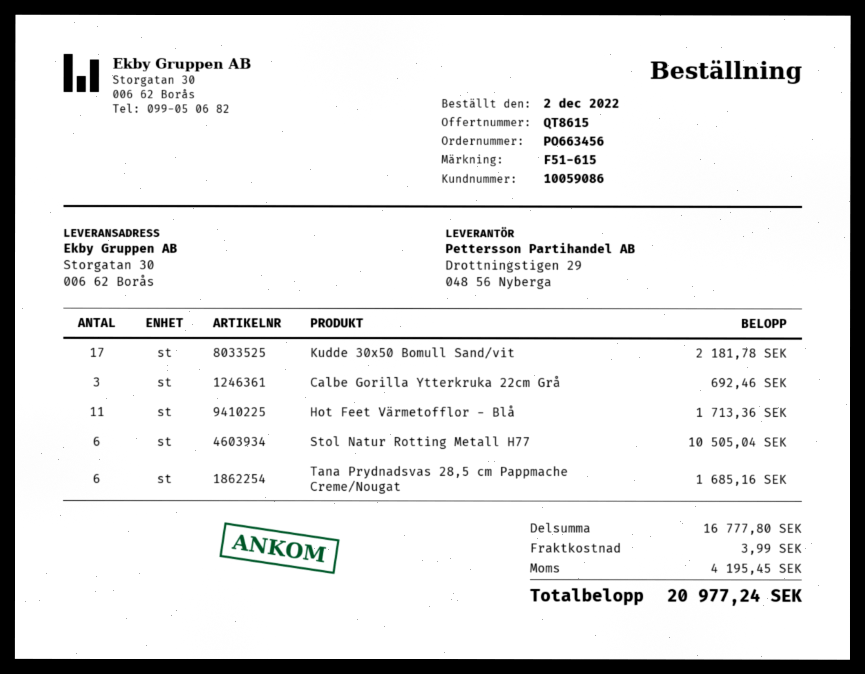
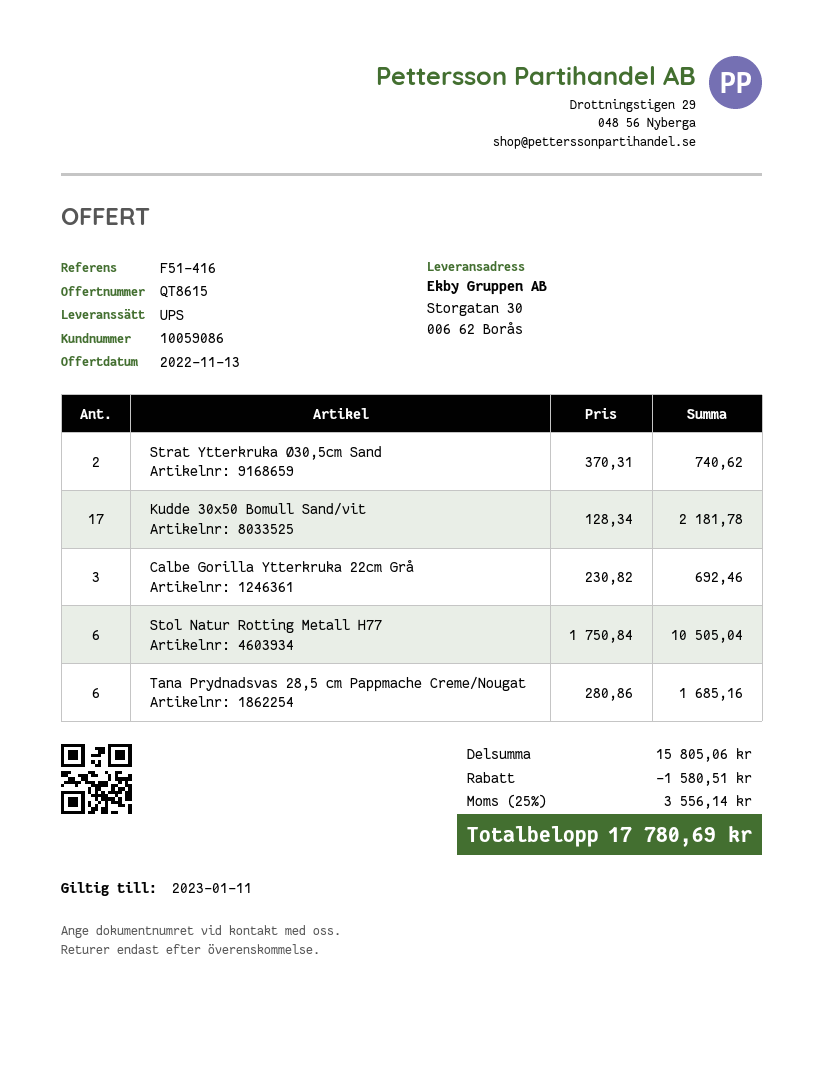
reference: F51-615 -> F51-416
Hot Feet Värmetofflor - Blå: 11 for 1713.36 -> none
Strat Ytterkruka Ø30,5cm Sand: none -> 2 for 740.62
subtotal: 16777.80 -> 15805.06
discount: none -> 1580.51
shipping: 3.99 -> none
tax: 4195.45 -> 3556.14
total: 20977.24 -> 17780.69

